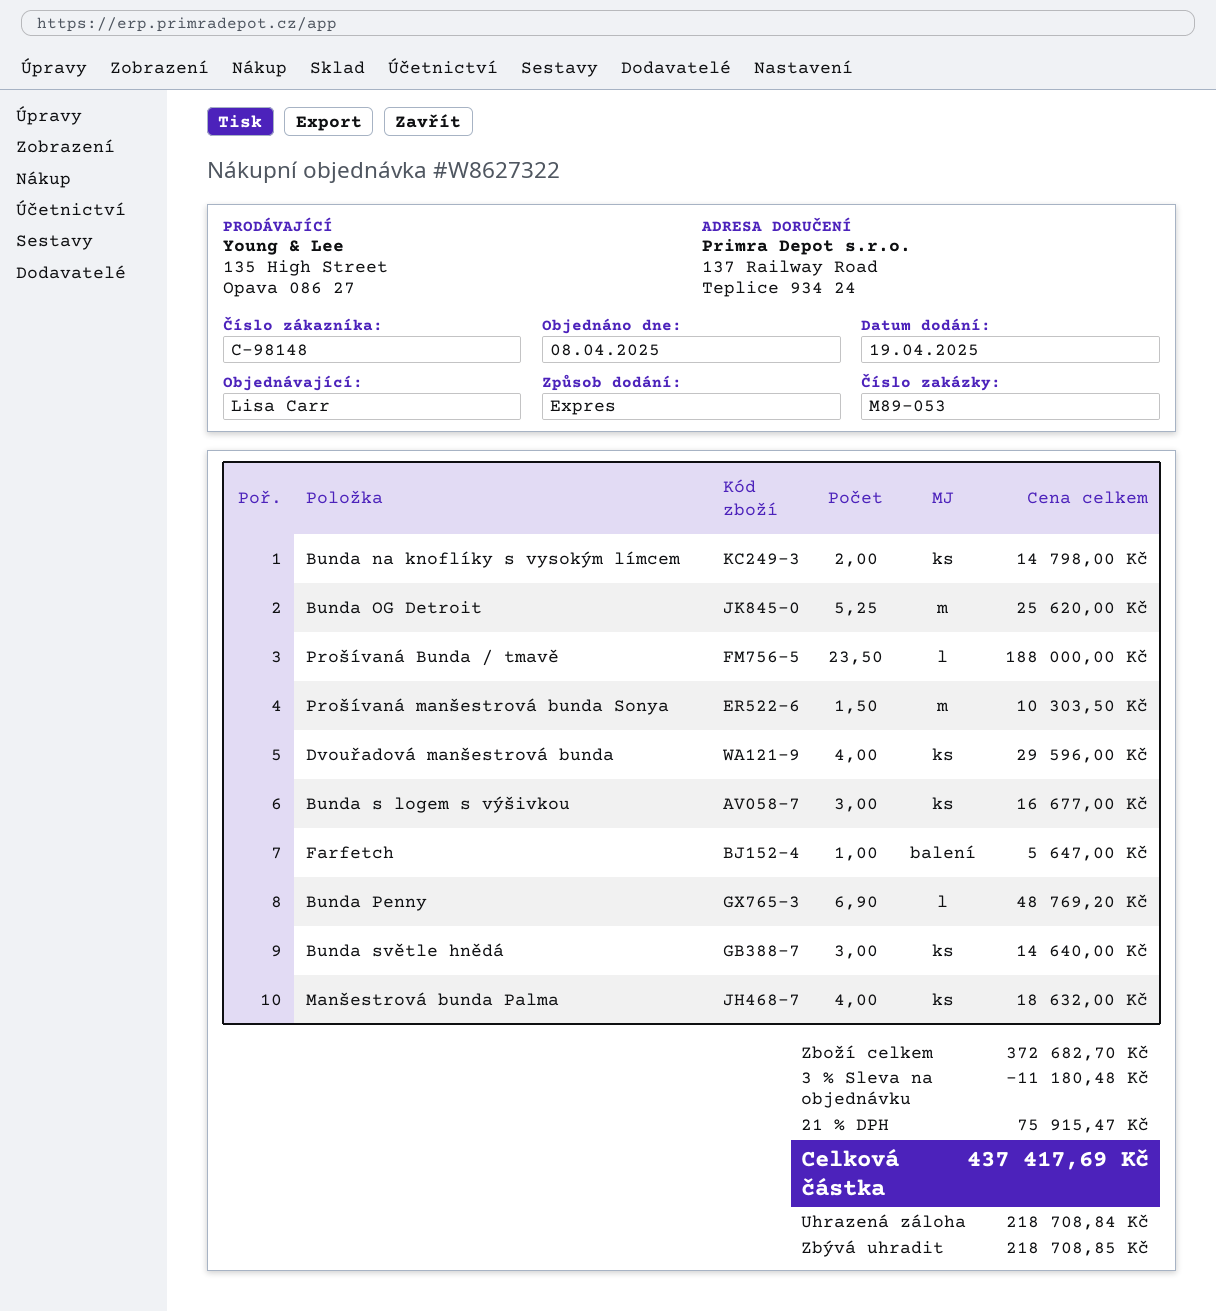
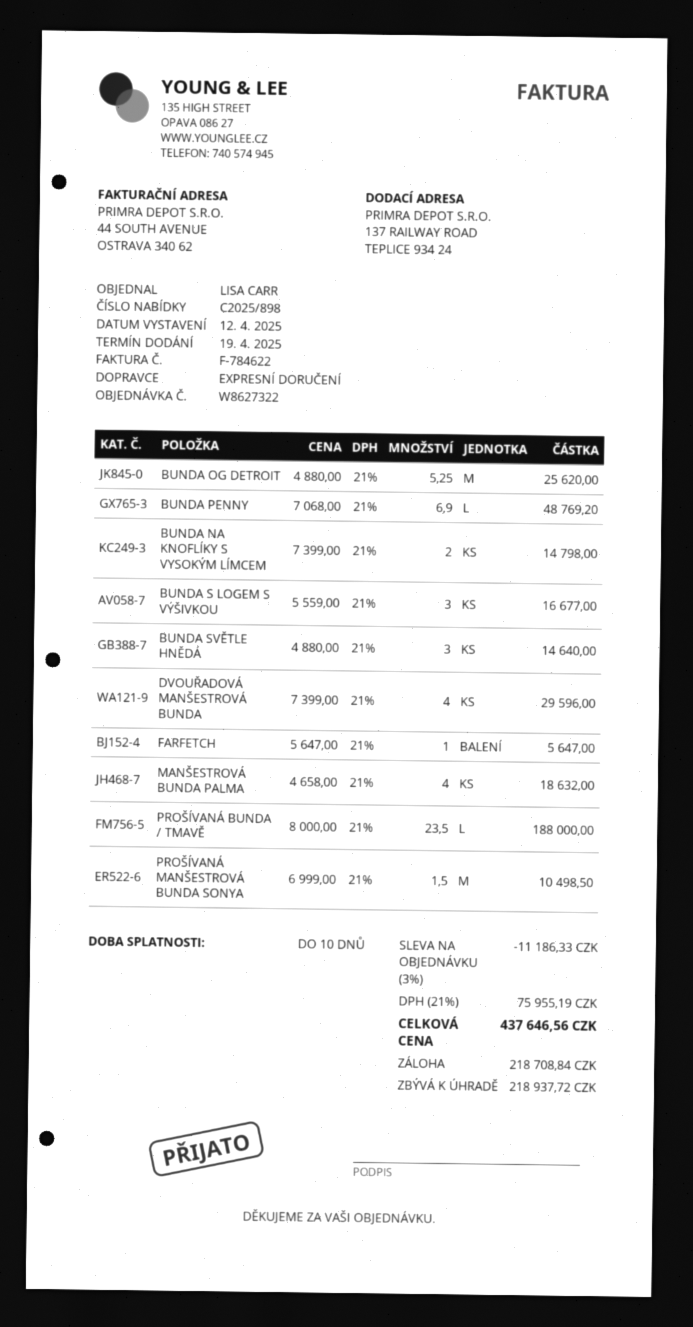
Prošívaná manšestrová bunda Sonya: 1.5 for 10303.50 -> 1.5 for 10498.50
discount: 3% = 11180.48 -> 3% = 11186.33
tax: 21% = 75915.47 -> 21% = 75955.19
total: 437417.69 -> 437646.56
balance: 218708.85 -> 218937.72

